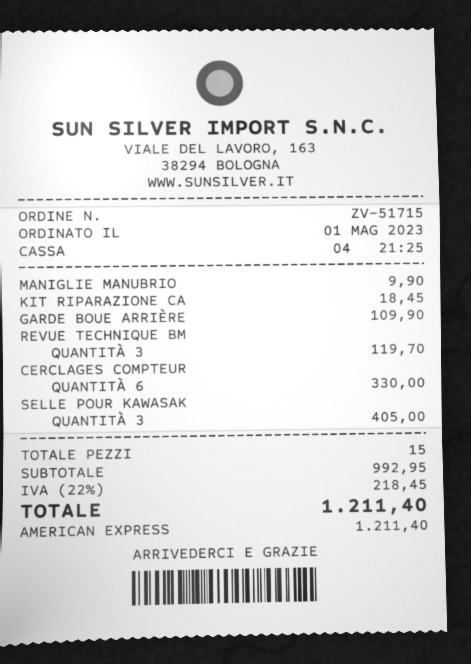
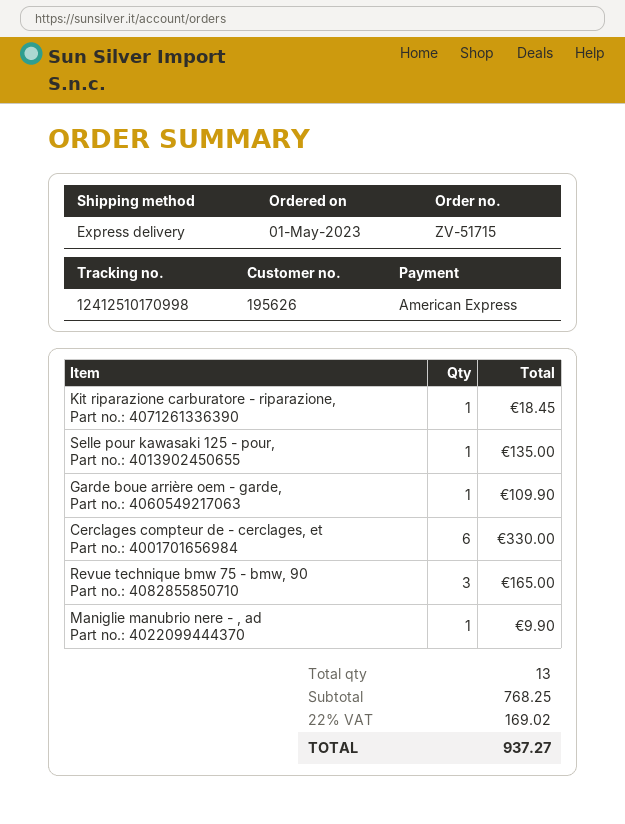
REVUE TECHNIQUE BM: 3 for 119.70 -> 3 for 165.00
SELLE POUR KAWASAK: 3 for 405.00 -> 1 for 135.00
total quantity: 15 -> 13
subtotal: 992.95 -> 768.25
tax: 22% = 218.45 -> 22% = 169.02
total: 1211.40 -> 937.27

